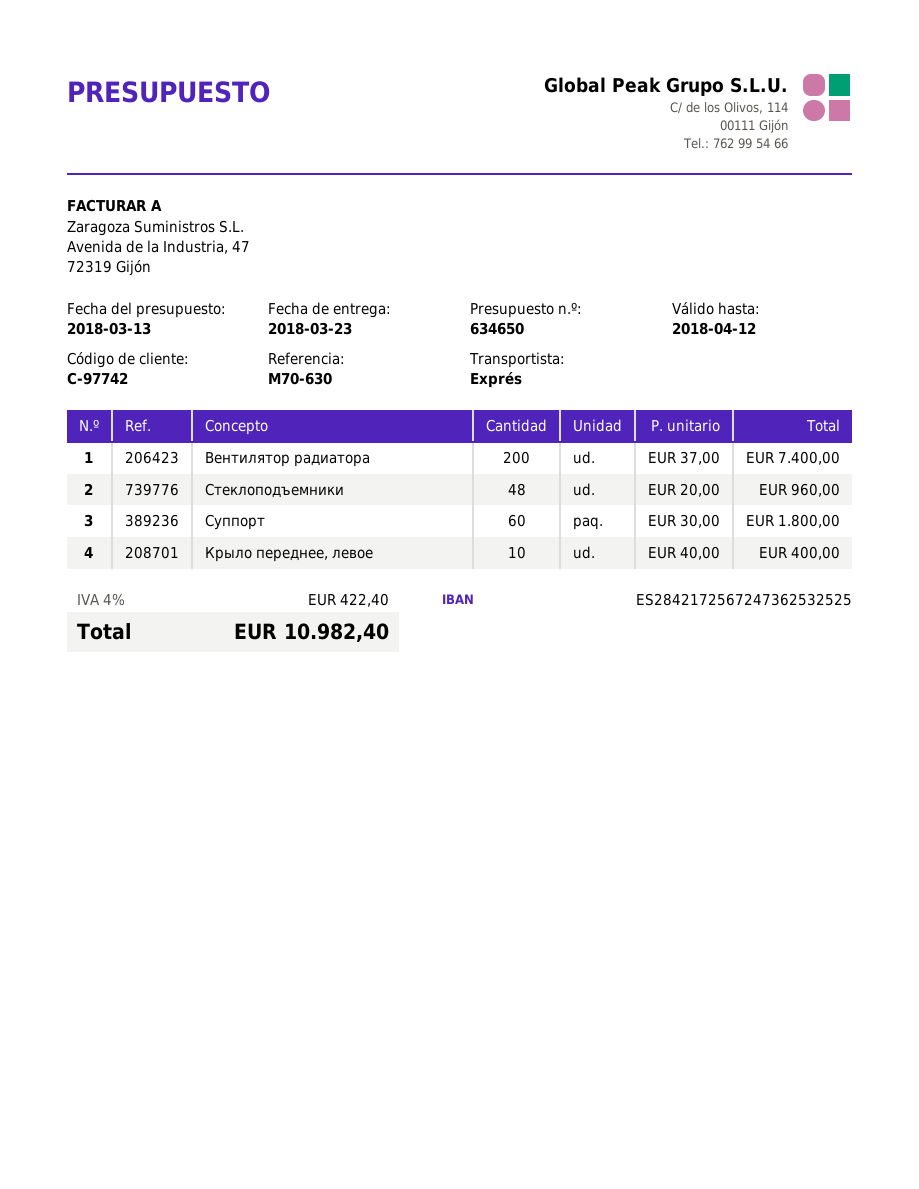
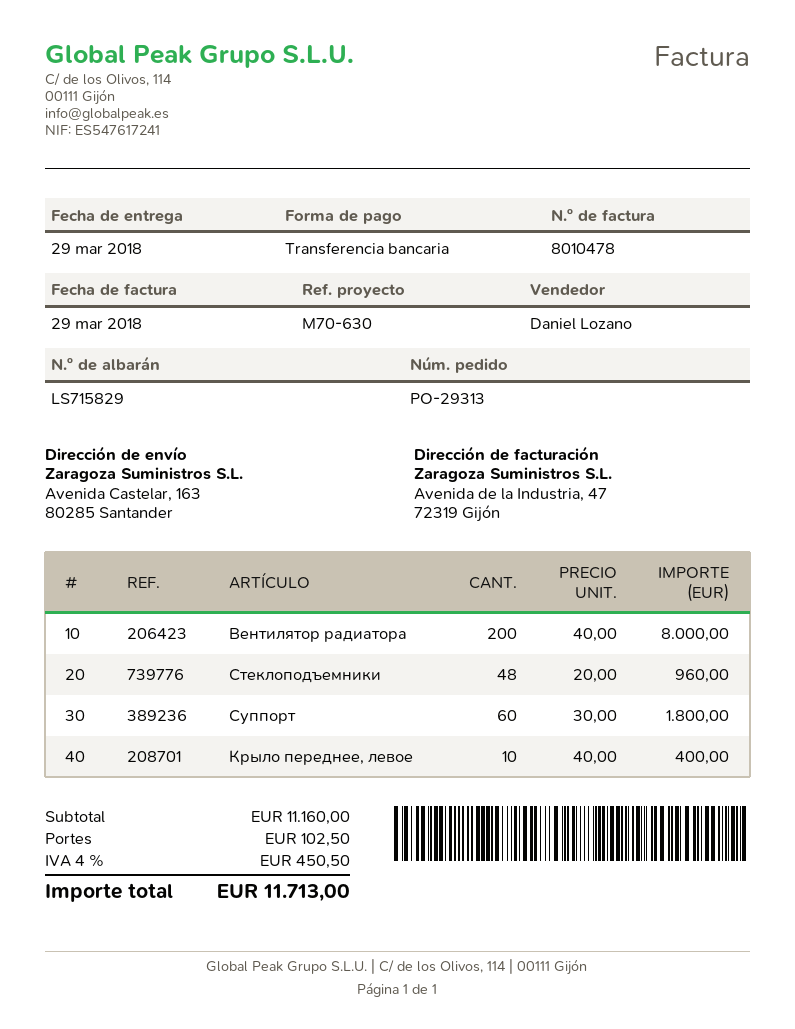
delivery date: 2018-03-23 -> 2018-03-29
Вентилятор радиатора: 200 x 37.00 = 7400.00 -> 200 x 40.00 = 8000.00
shipping: none -> 102.50
tax: 4% = 422.40 -> 4% = 450.50
total: 10982.40 -> 11713.00

